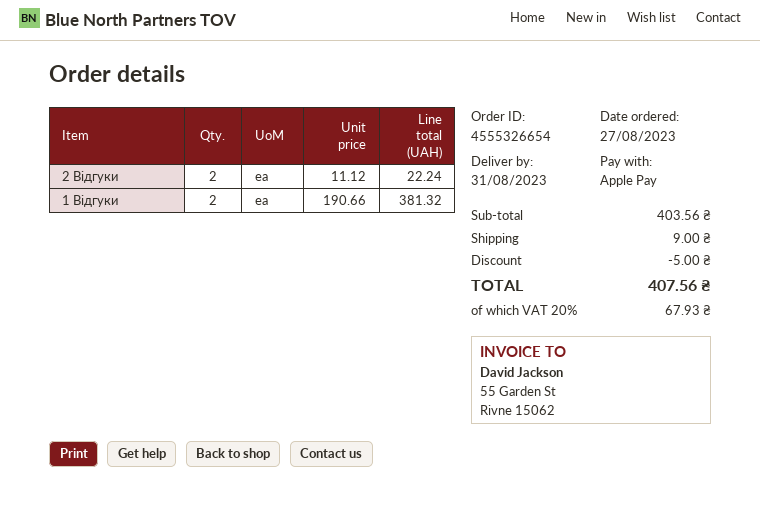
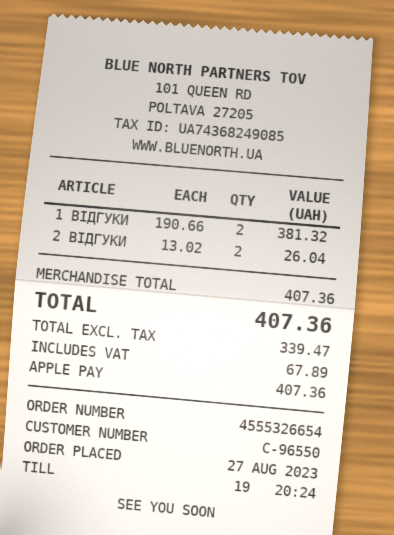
2 Відгуки: 2 x 11.12 = 22.24 -> 2 x 13.02 = 26.04
subtotal: 403.56 -> 407.36
discount: 5.00 -> none
shipping: 9.00 -> none
tax: 67.93 -> 67.89
total: 407.56 -> 407.36

